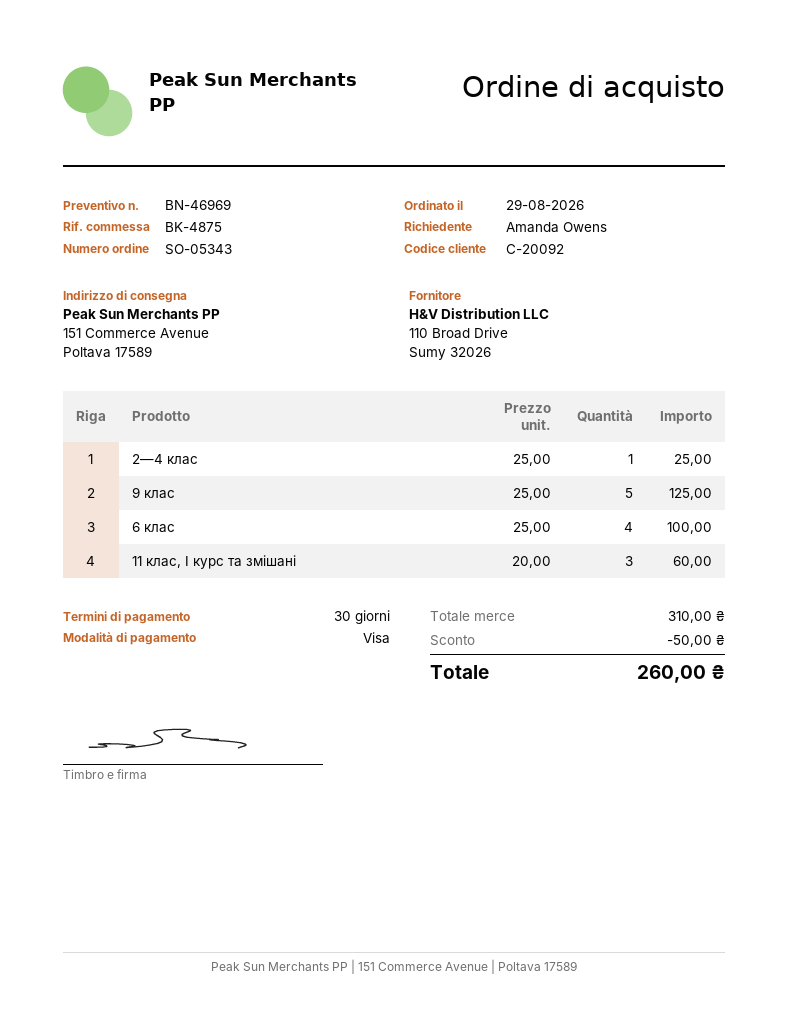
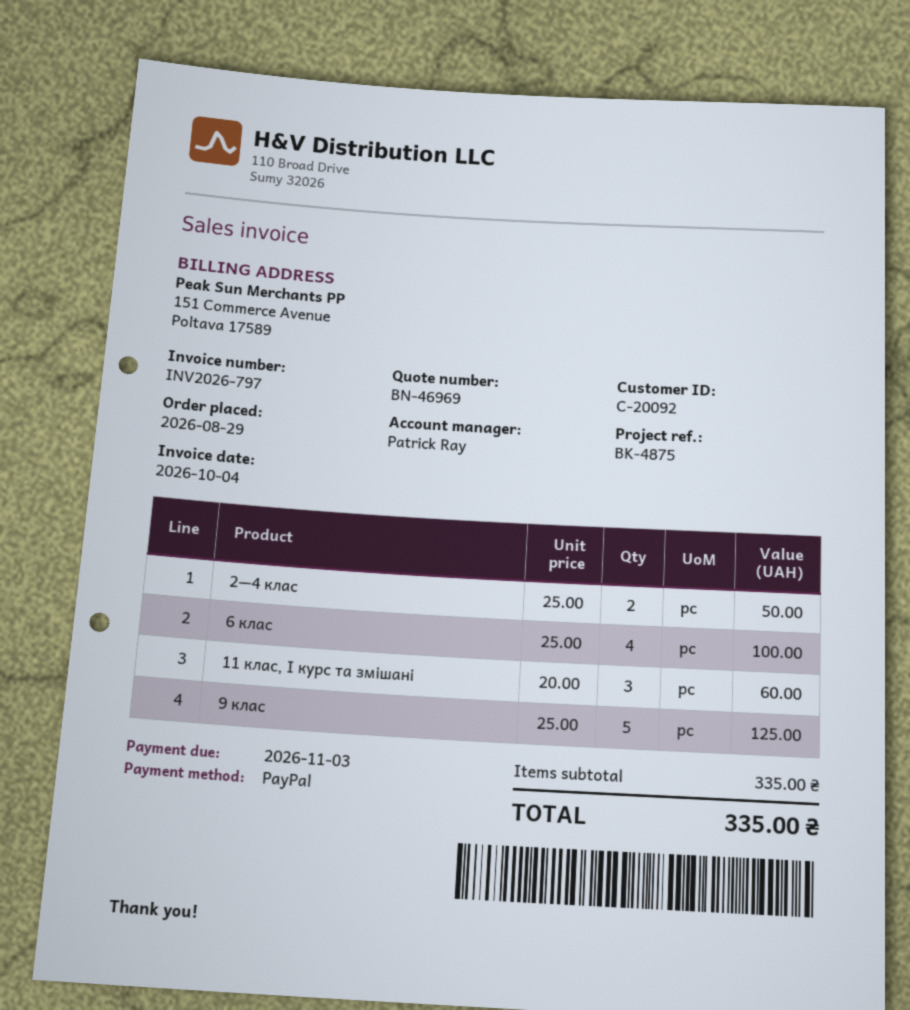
payment method: Visa -> PayPal
2—4 клас: 1 x 25.00 = 25.00 -> 2 x 25.00 = 50.00
subtotal: 310.00 -> 335.00
discount: 50.00 -> none
total: 260.00 -> 335.00

